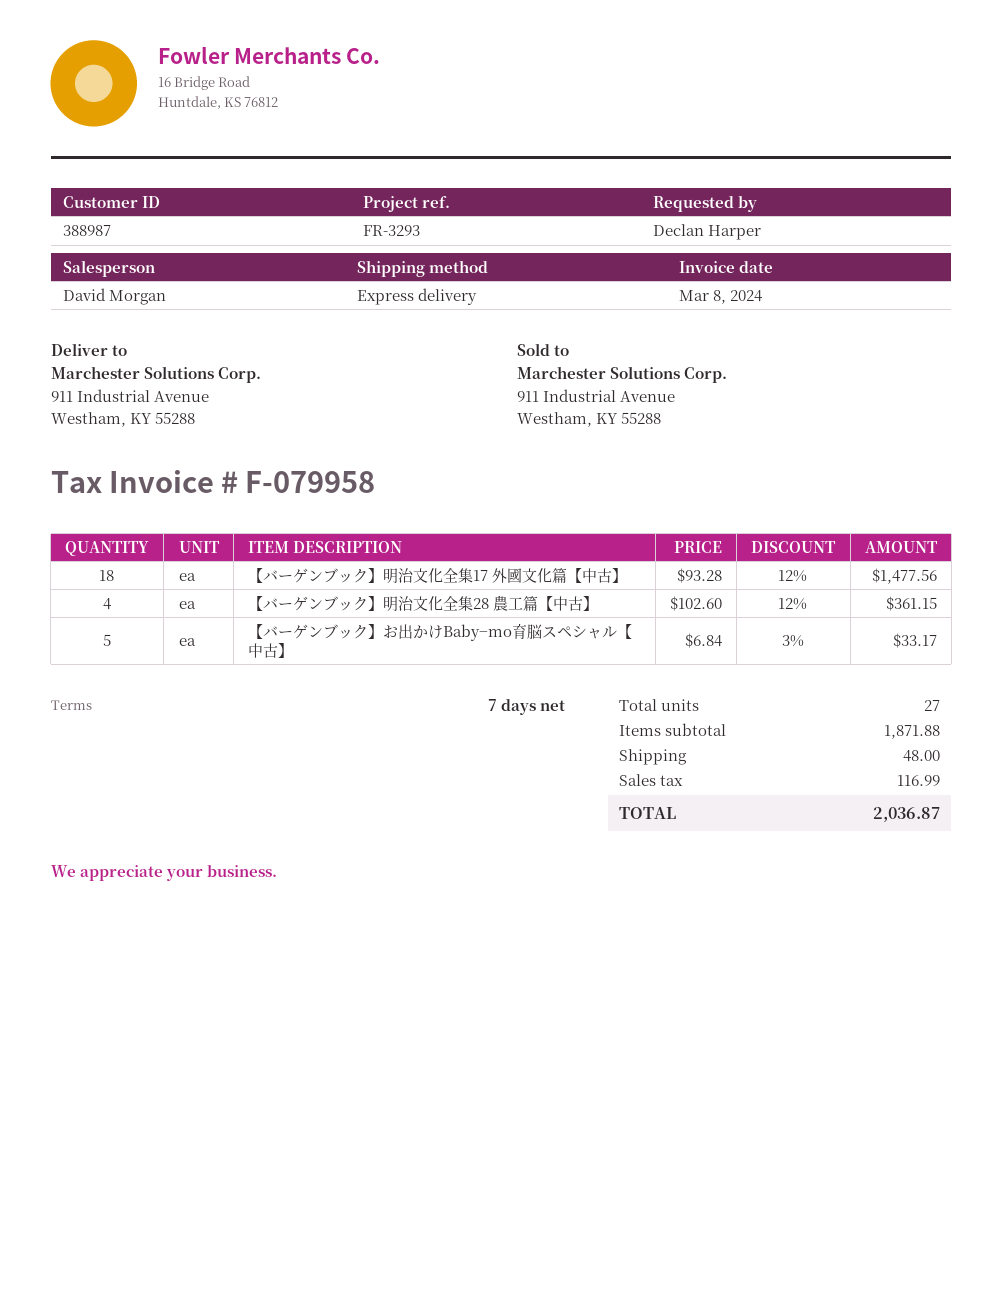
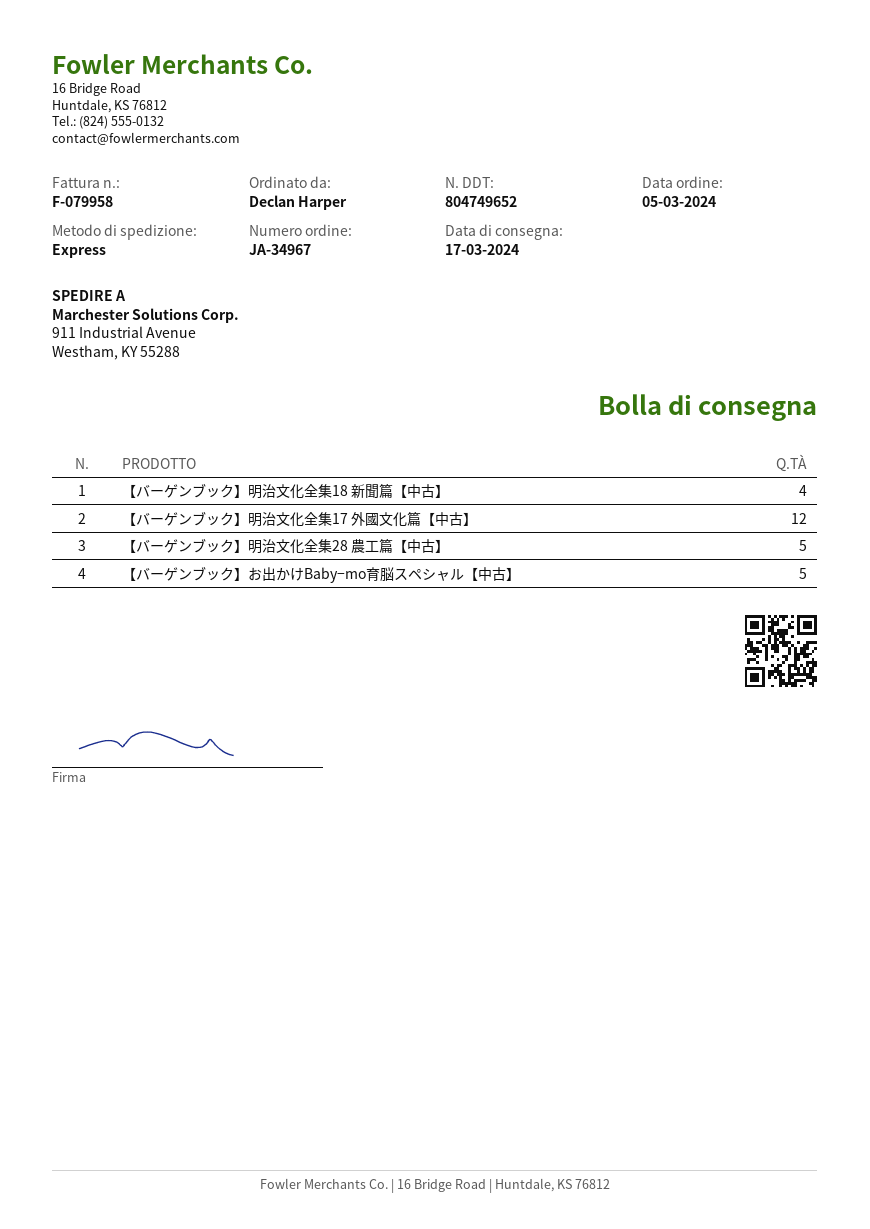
【バーゲンブック】明治文化全集17 外國文化篇【中古】: 18 -> 12
【バーゲンブック】明治文化全集28 農工篇【中古】: 4 -> 5
【バーゲンブック】明治文化全集18 新聞篇【中古】: none -> 4

